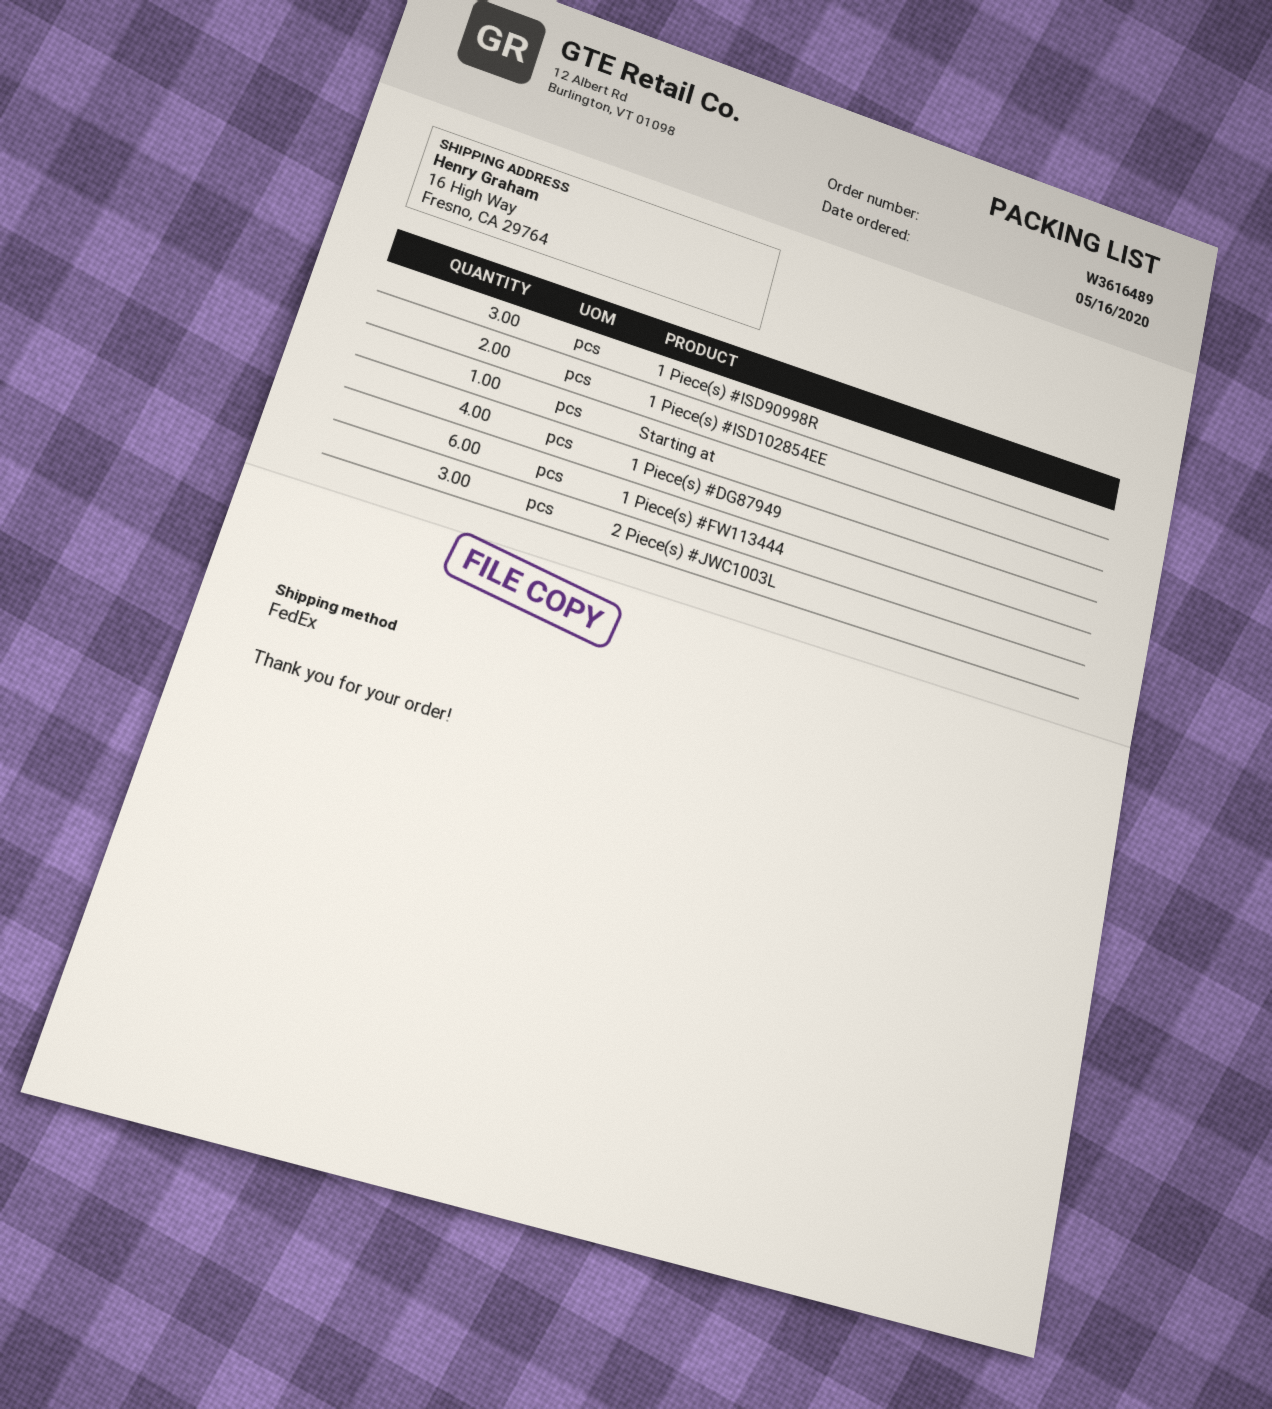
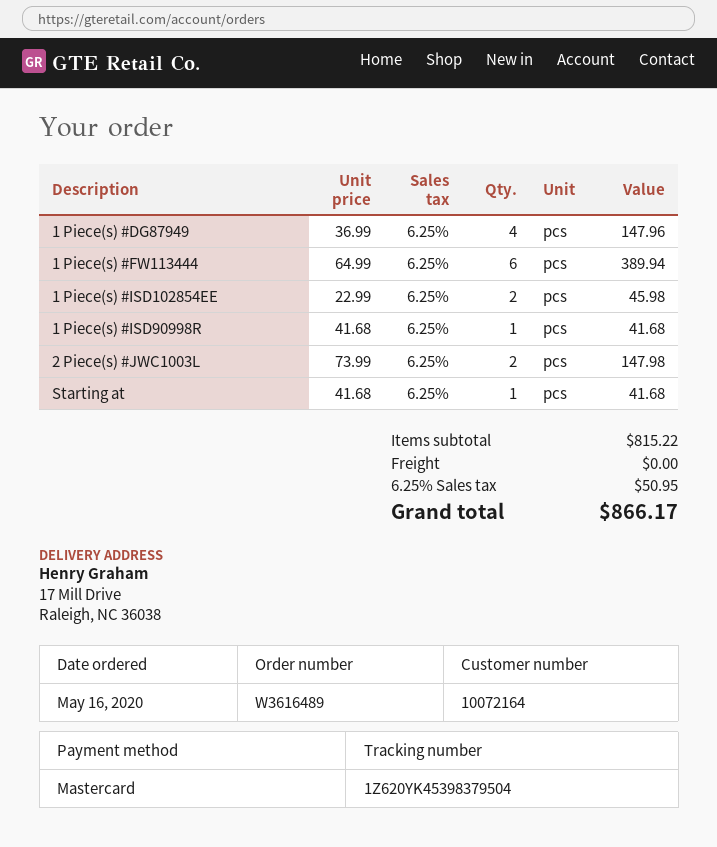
ship to: 16 High Way, Fresno, CA 29764 -> 17 Mill Drive, Raleigh, NC 36038
1 Piece(s) #ISD90998R: 3 -> 1
2 Piece(s) #JWC1003L: 3 -> 2

